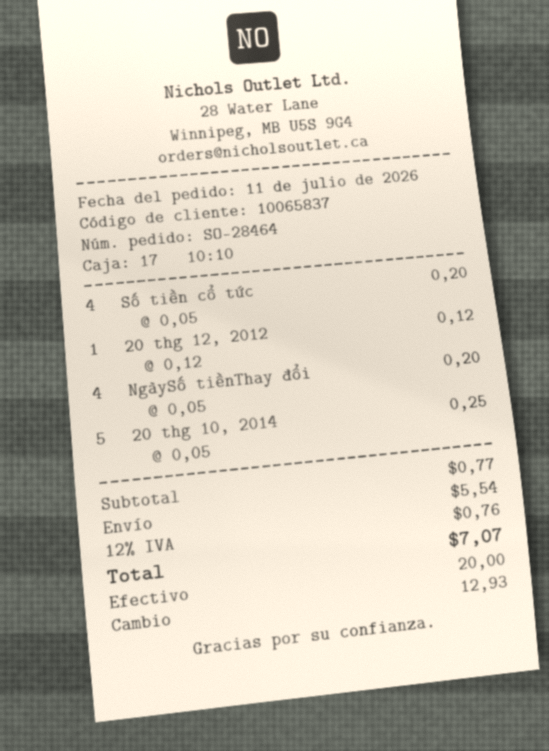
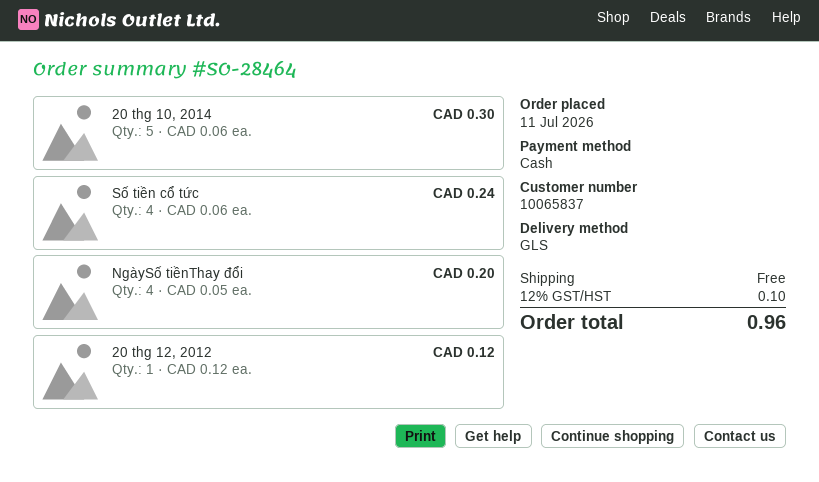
Số tiền cổ tức: 4 x 0.05 = 0.20 -> 4 x 0.06 = 0.24
20 thg 10, 2014: 5 x 0.05 = 0.25 -> 5 x 0.06 = 0.30
shipping: 5.54 -> 0.00
tax: 12% = 0.76 -> 12% = 0.10
total: 7.07 -> 0.96

